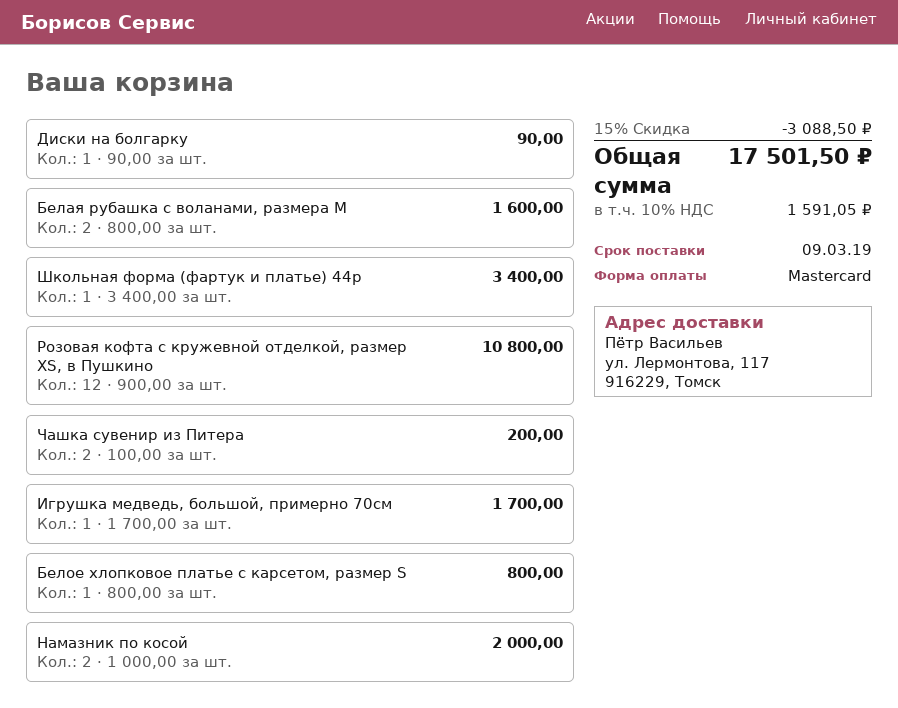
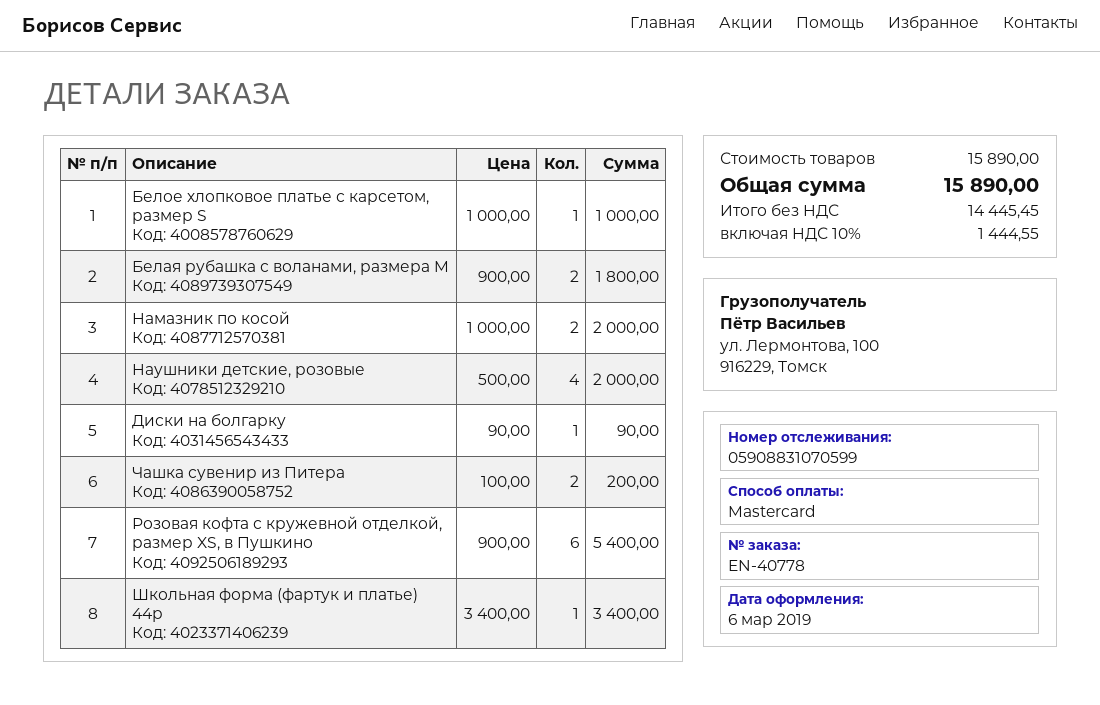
ship to: ул. Лермонтова, 117, 916229, Томск -> ул. Лермонтова, 100, 916229, Томск
Белая рубашка с воланами, размера M: 2 x 800.00 = 1600.00 -> 2 x 900.00 = 1800.00
Розовая кофта с кружевной отделкой, размер XS, в Пушкино: 12 x 900.00 = 10800.00 -> 6 x 900.00 = 5400.00
Игрушка медведь, большой, примерно 70см: 1 x 1700.00 = 1700.00 -> none
Белое хлопковое платье с карсетом, размер S: 1 x 800.00 = 800.00 -> 1 x 1000.00 = 1000.00
Наушники детские, розовые: none -> 4 x 500.00 = 2000.00
discount: 15% = 3088.50 -> none
tax: 10% = 1591.05 -> 10% = 1444.55
total: 17501.50 -> 15890.00

